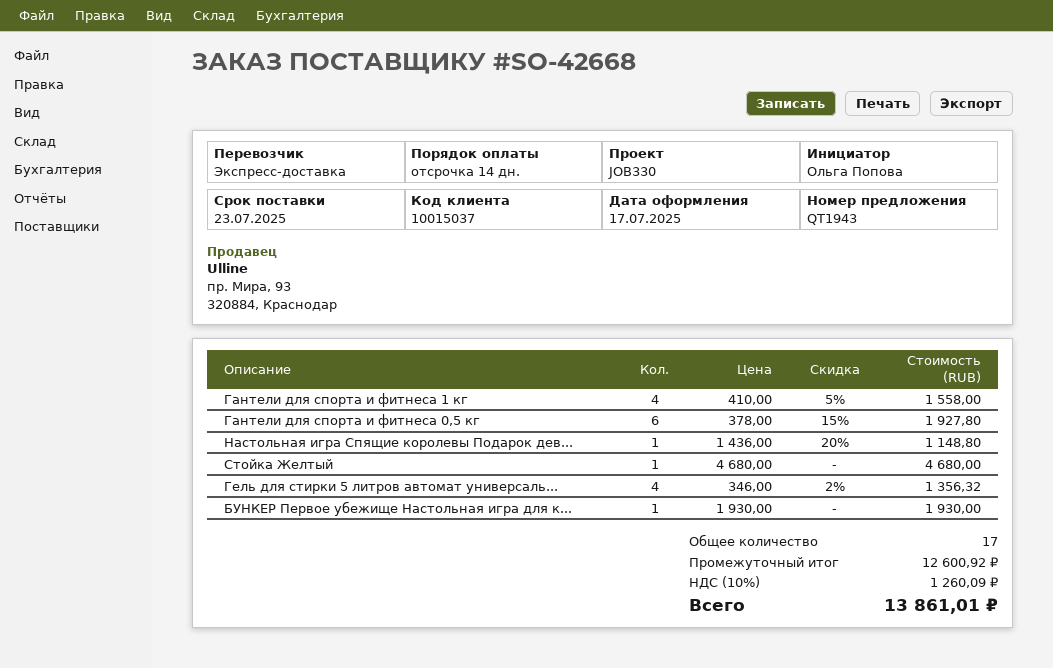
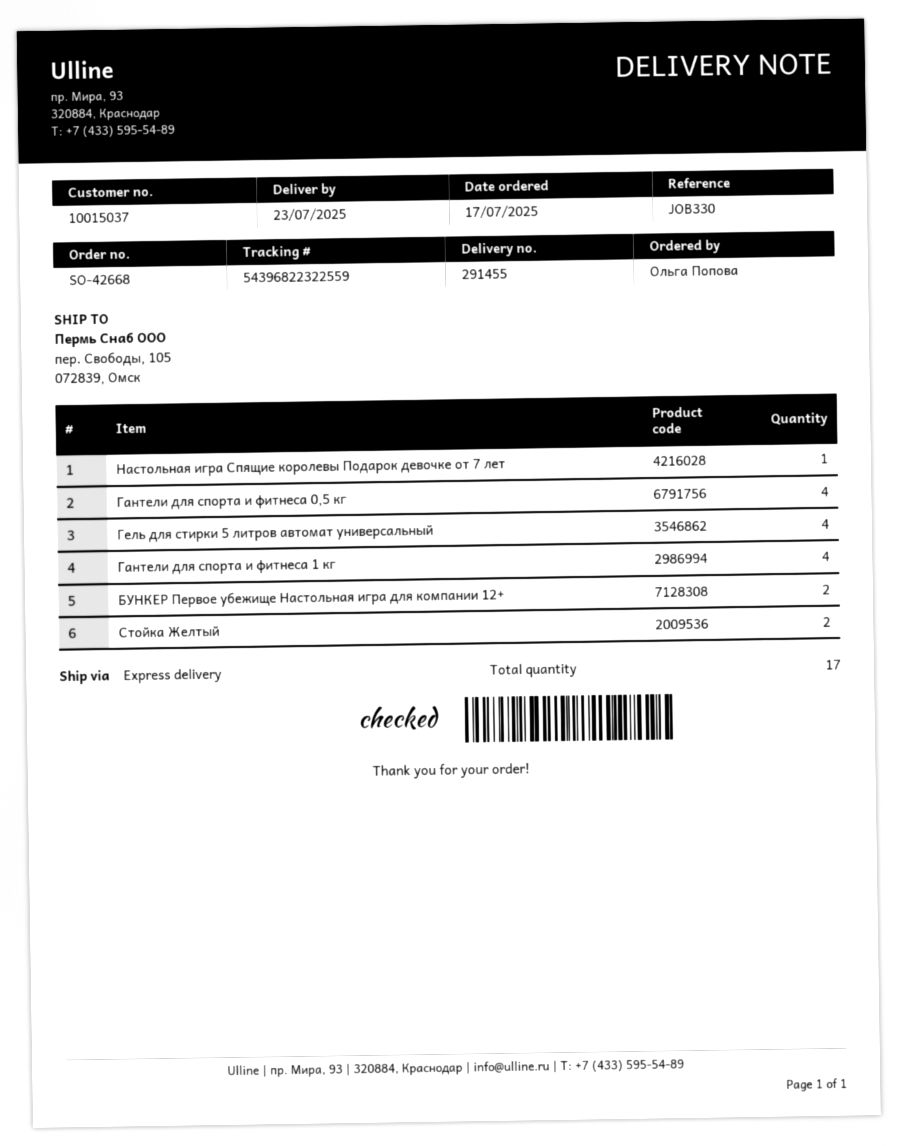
Гантели для спорта и фитнеса 0,5 кг: 6 -> 4
Стойка Желтый: 1 -> 2
БУНКЕР Первое убежище Настольная игра для к...: 1 -> 2

